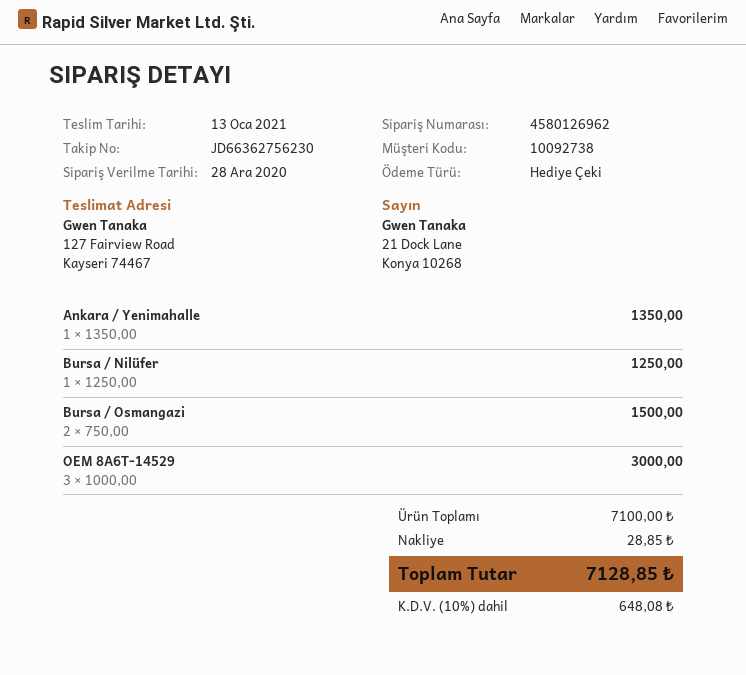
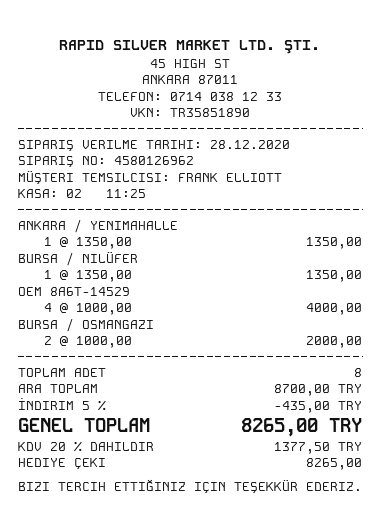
Bursa / Nilüfer: 1 x 1250.00 = 1250.00 -> 1 x 1350.00 = 1350.00
Bursa / Osmangazi: 2 x 750.00 = 1500.00 -> 2 x 1000.00 = 2000.00
OEM 8A6T-14529: 3 x 1000.00 = 3000.00 -> 4 x 1000.00 = 4000.00
subtotal: 7100.00 -> 8700.00
discount: none -> 5% = 435.00
shipping: 28.85 -> none
tax: 10% = 648.08 -> 20% = 1377.50
total: 7128.85 -> 8265.00

